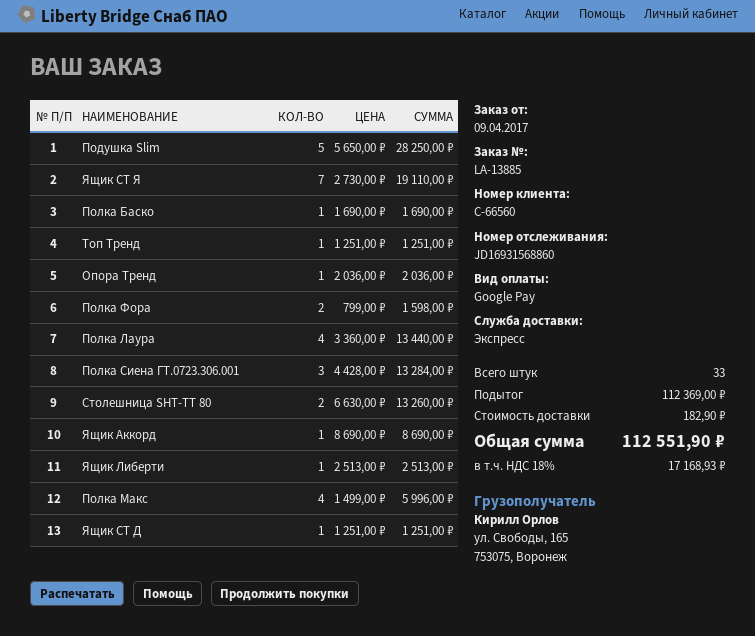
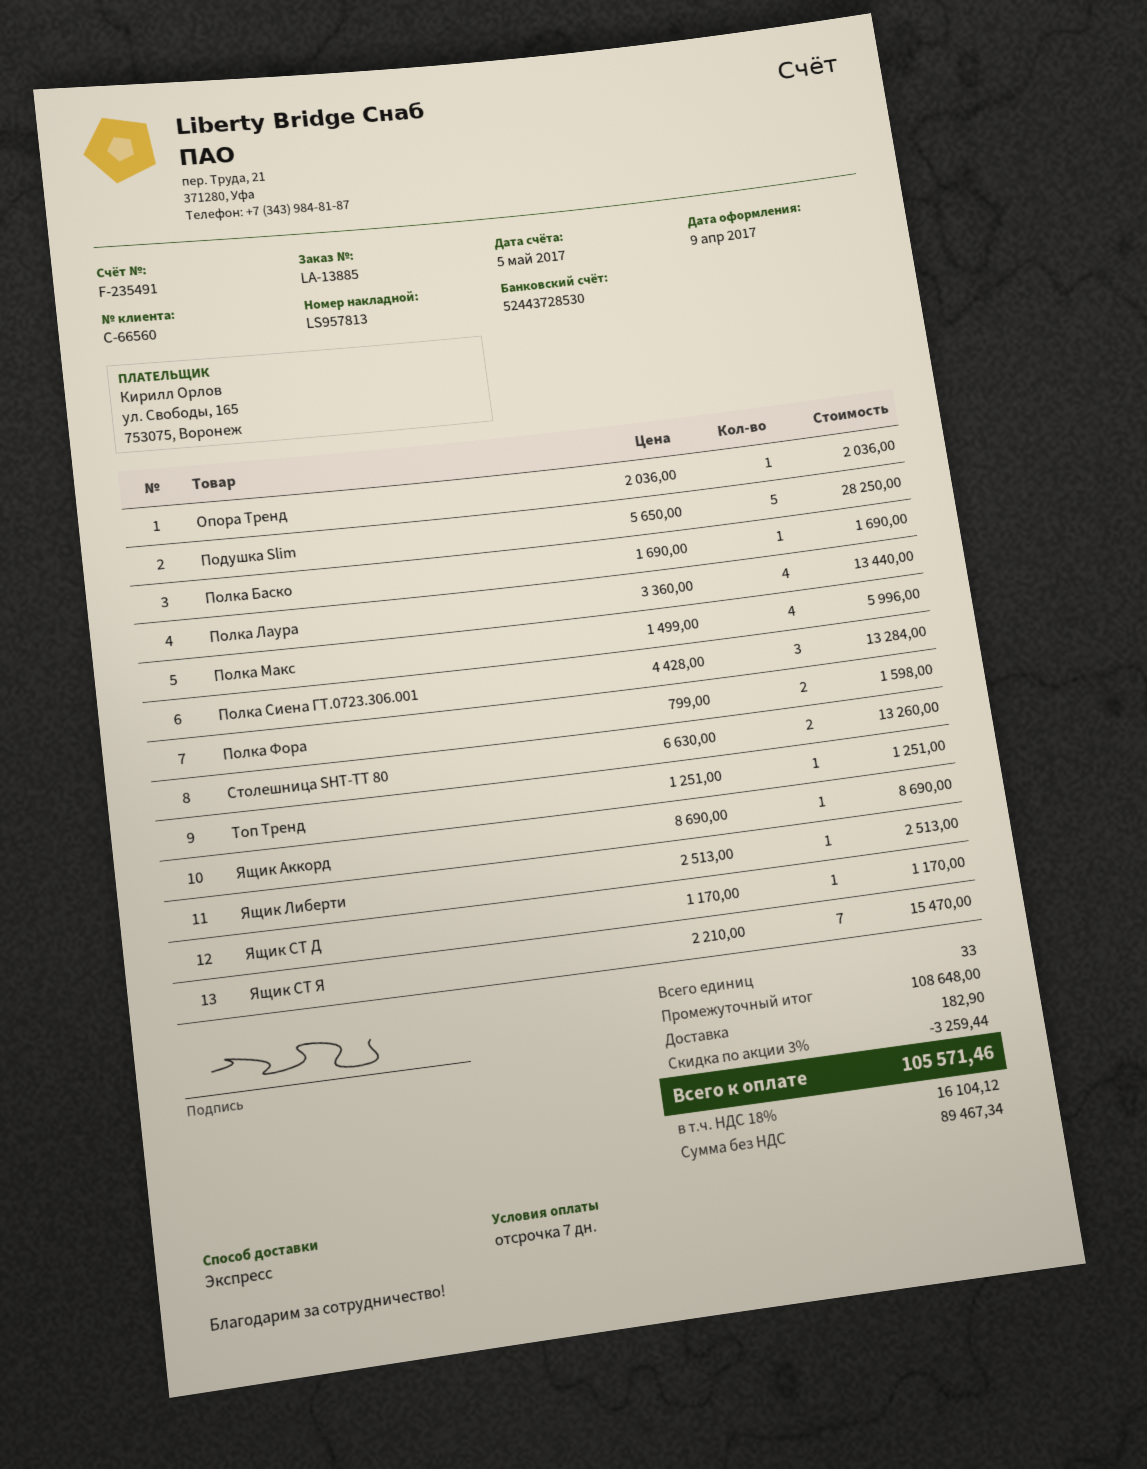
Ящик СТ Я: 7 x 2730.00 = 19110.00 -> 7 x 2210.00 = 15470.00
Ящик СТ Д: 1 x 1251.00 = 1251.00 -> 1 x 1170.00 = 1170.00
subtotal: 112369.00 -> 108648.00
discount: none -> 3% = 3259.44
tax: 18% = 17168.93 -> 18% = 16104.12
total: 112551.90 -> 105571.46

